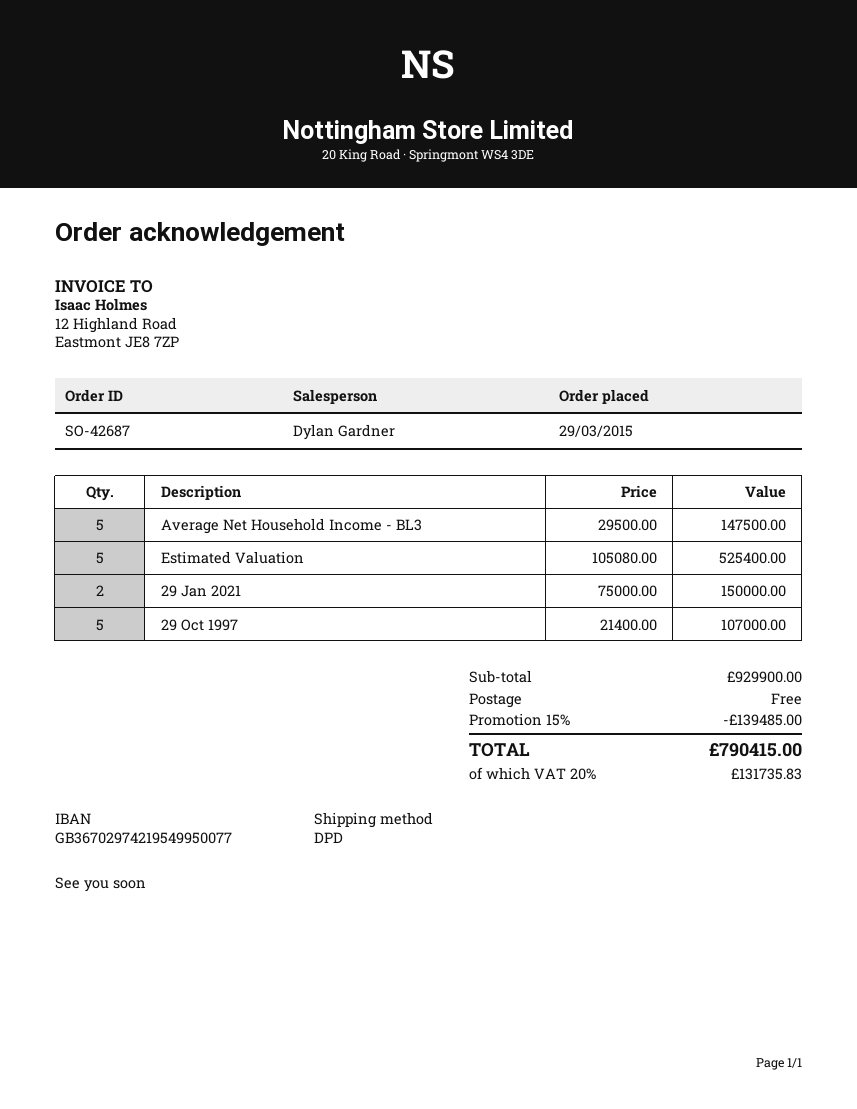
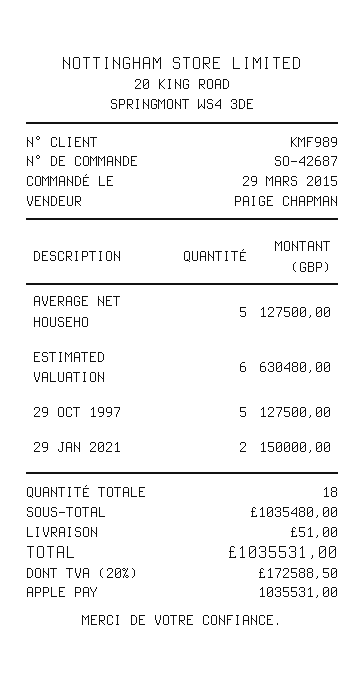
sales rep: Dylan Gardner -> PAIGE CHAPMAN
Average Net Household Income - BL3: 5 for 147500.00 -> 5 for 127500.00
Estimated Valuation: 5 for 525400.00 -> 6 for 630480.00
29 Oct 1997: 5 for 107000.00 -> 5 for 127500.00
subtotal: 929900.00 -> 1035480.00
discount: 15% = 139485.00 -> none
shipping: 0.00 -> 51.00
tax: 20% = 131735.83 -> 20% = 172588.50
total: 790415.00 -> 1035531.00

